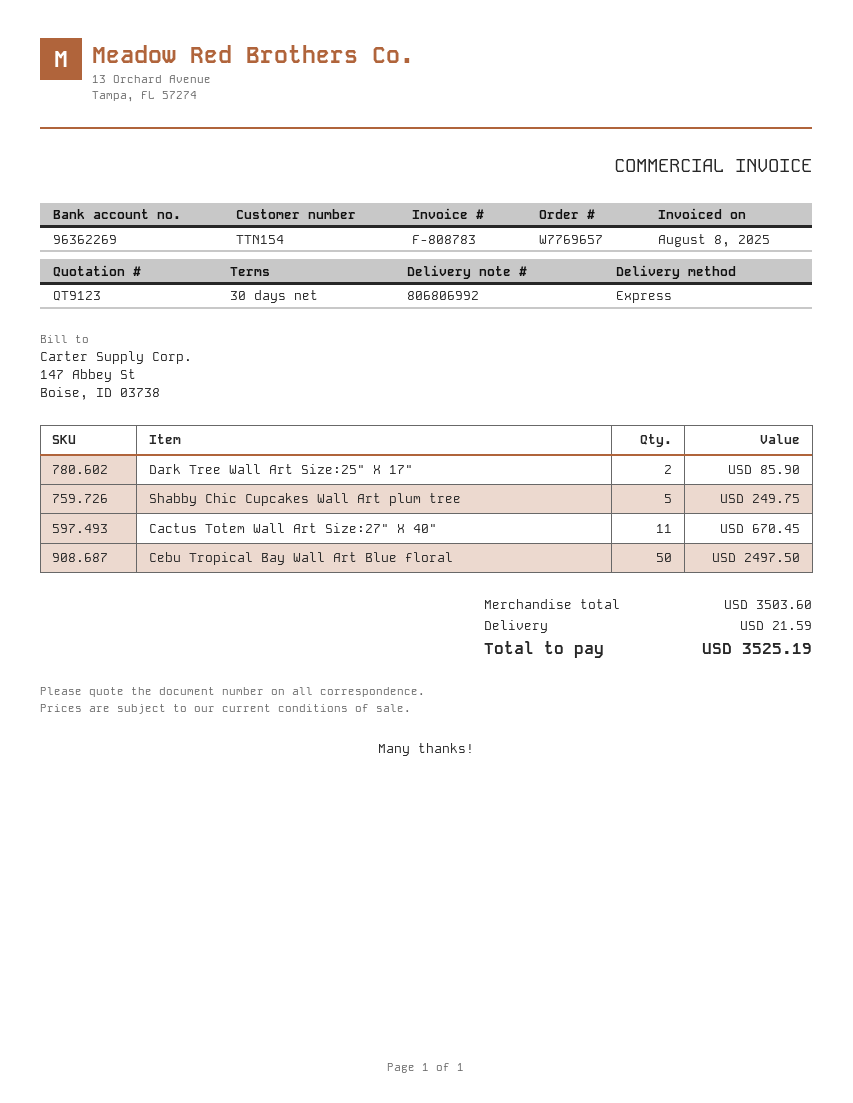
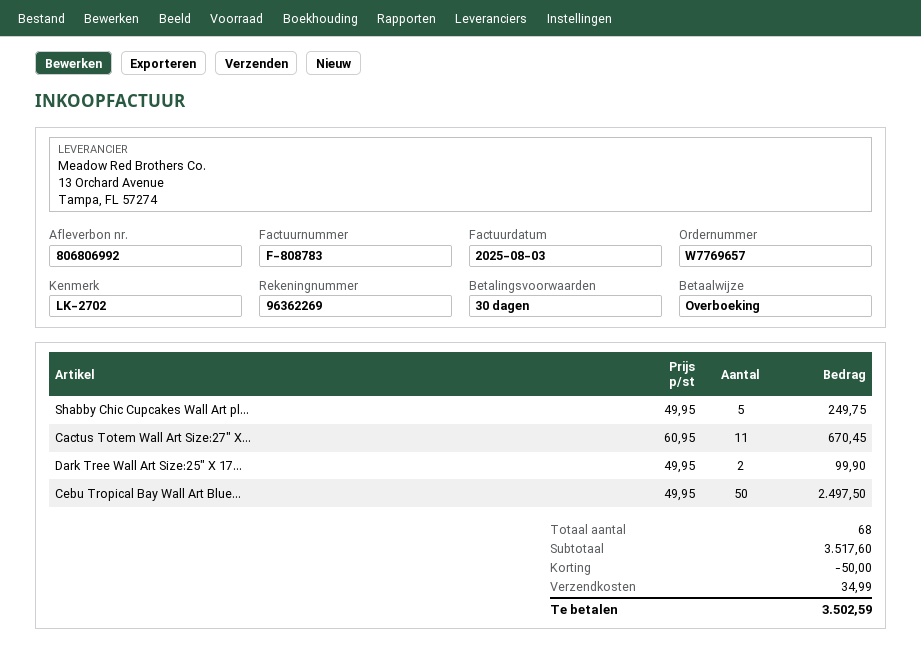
invoice date: 2025-08-08 -> 2025-08-03
Dark Tree Wall Art Size:25" X 17": 2 for 85.90 -> 2 for 99.90
subtotal: 3503.60 -> 3517.60
discount: none -> 50.00
shipping: 21.59 -> 34.99
total: 3525.19 -> 3502.59

